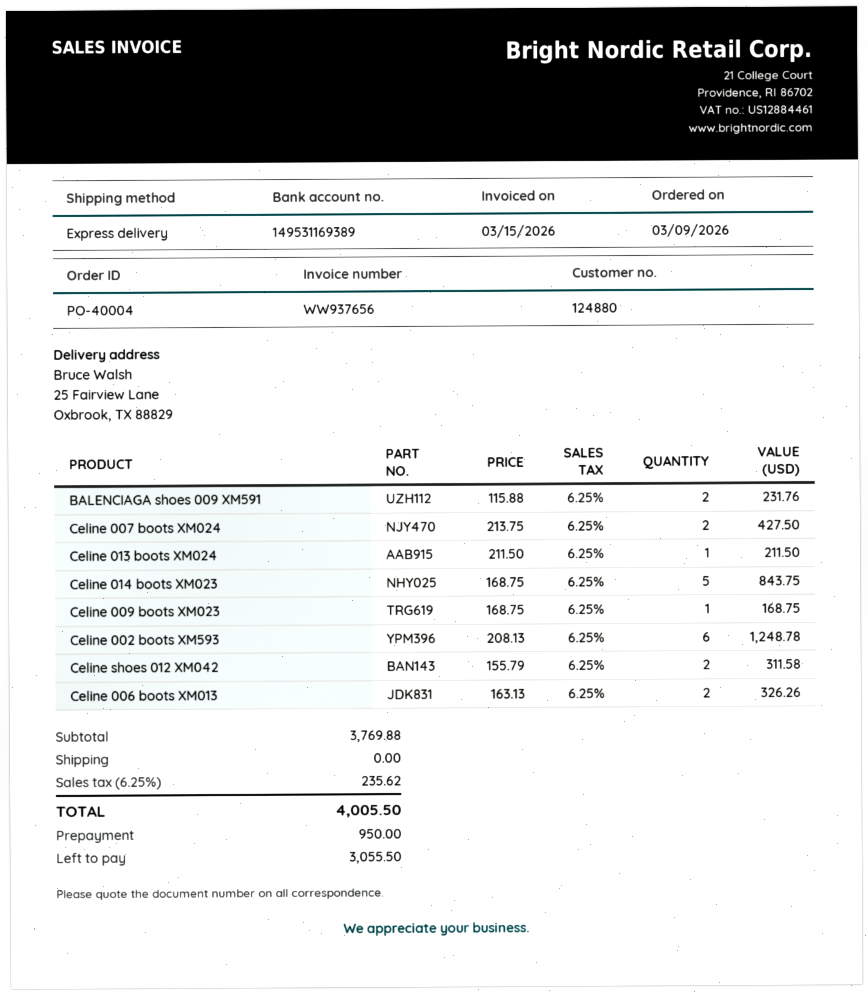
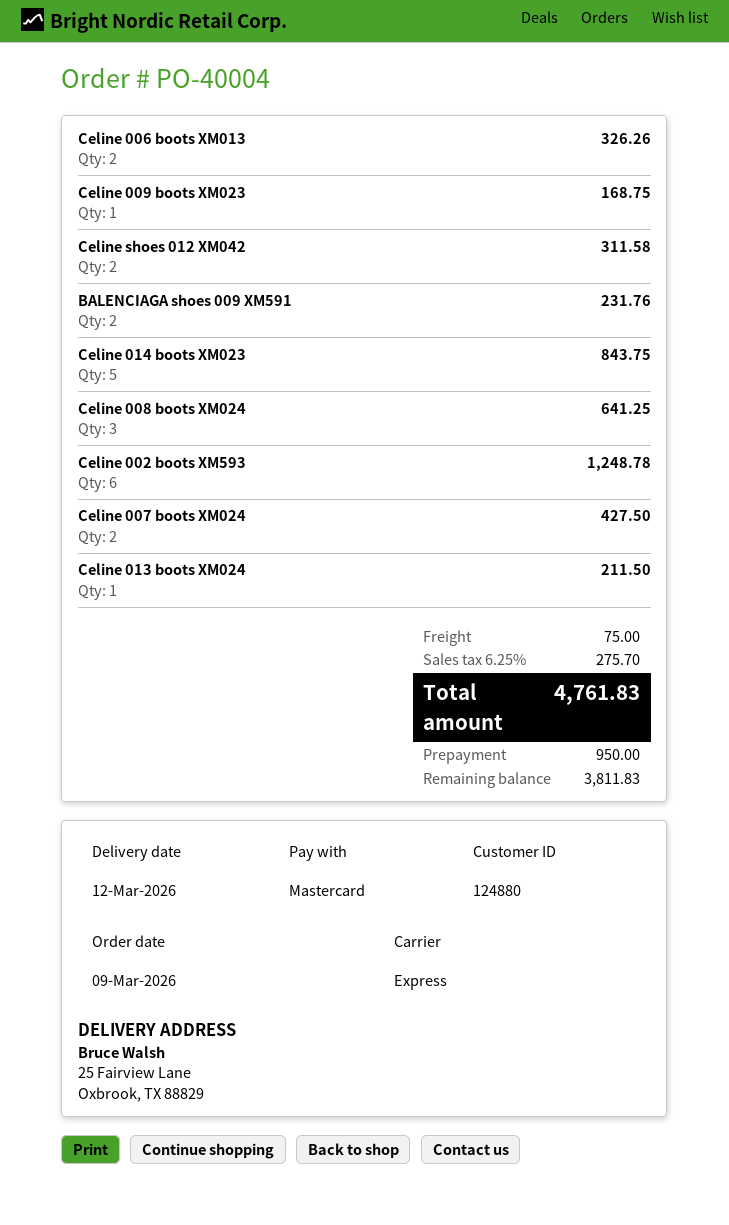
Celine 008 boots XM024: none -> 3 for 641.25
shipping: 0.00 -> 75.00
tax: 6.25% = 235.62 -> 6.25% = 275.70
total: 4005.50 -> 4761.83
balance: 3055.50 -> 3811.83

